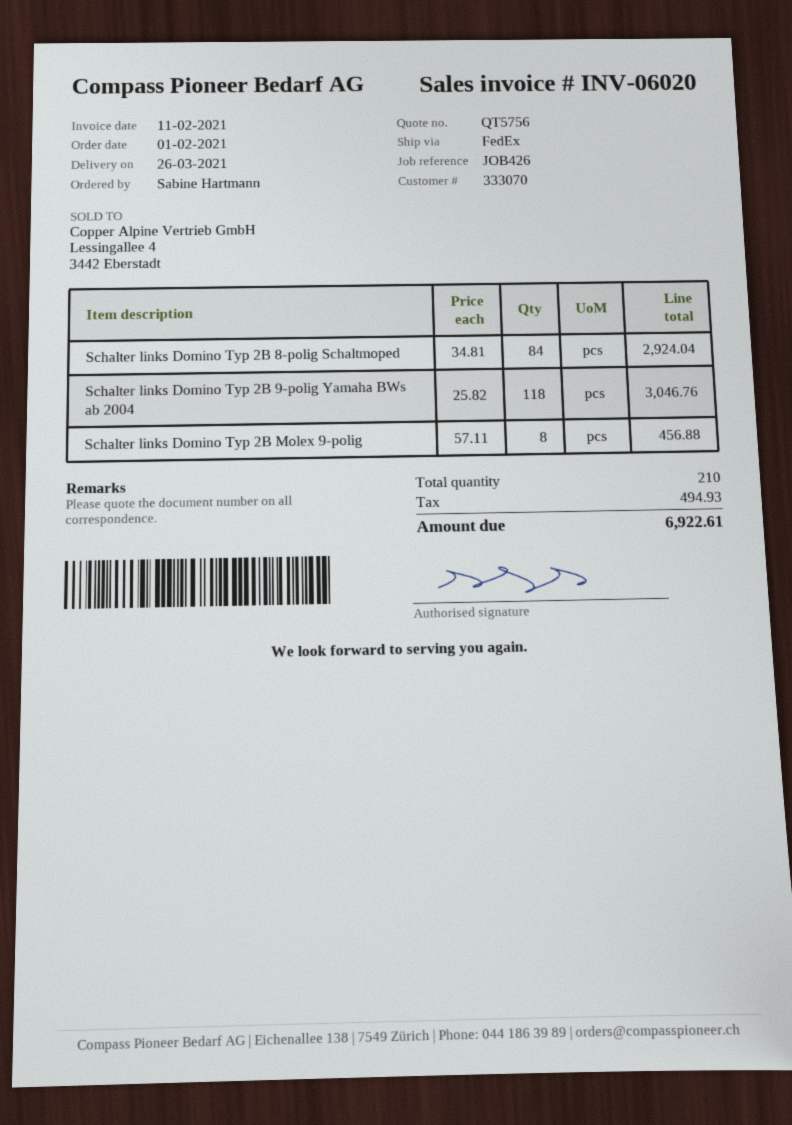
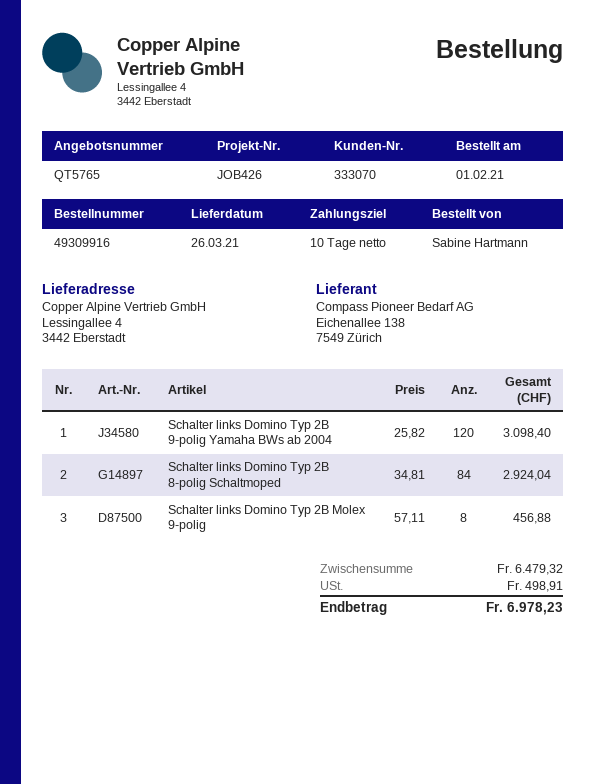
quote number: QT5756 -> QT5765
Schalter links Domino Typ 2B 9-polig Yamaha BWs ab 2004: 118 x 25.82 = 3046.76 -> 120 x 25.82 = 3098.40
tax: 494.93 -> 498.91
total: 6922.61 -> 6978.23

